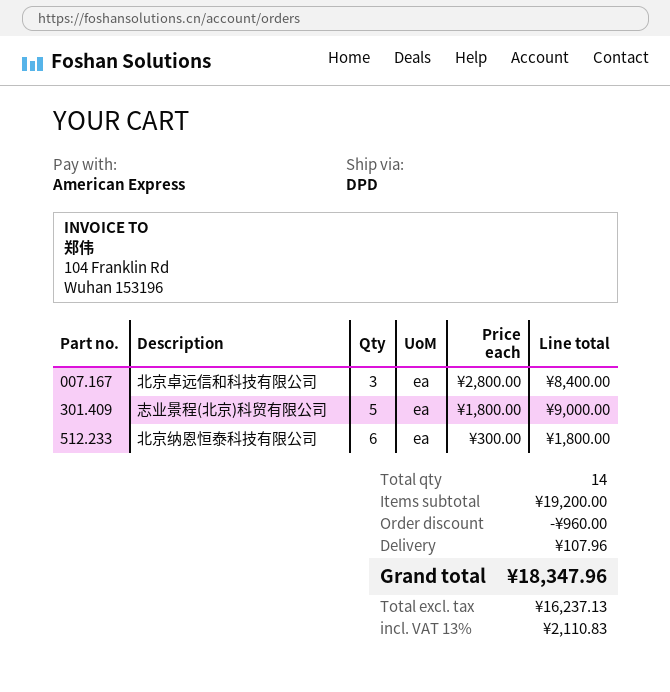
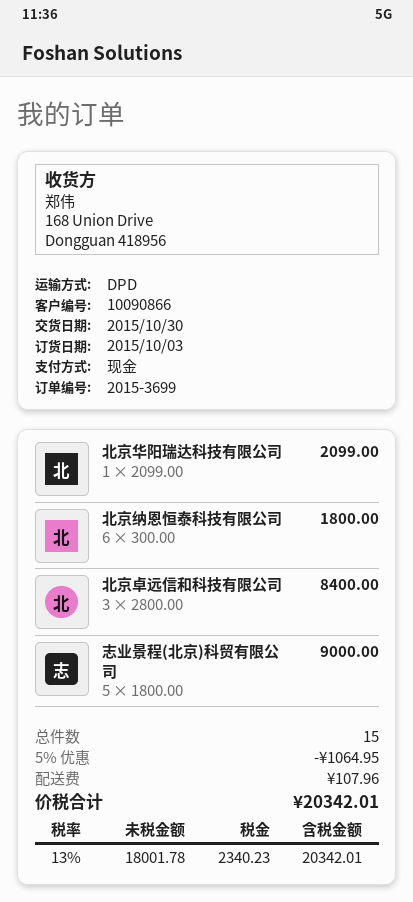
payment method: American Express -> cash
北京华阳瑞达科技有限公司: none -> 1 x 2099.00 = 2099.00
total quantity: 14 -> 15
discount: 960.00 -> 1064.95
net: 16237.13 -> 18001.78
tax: 13% = 2110.83 -> 13% = 2340.23
total: 18347.96 -> 20342.01

